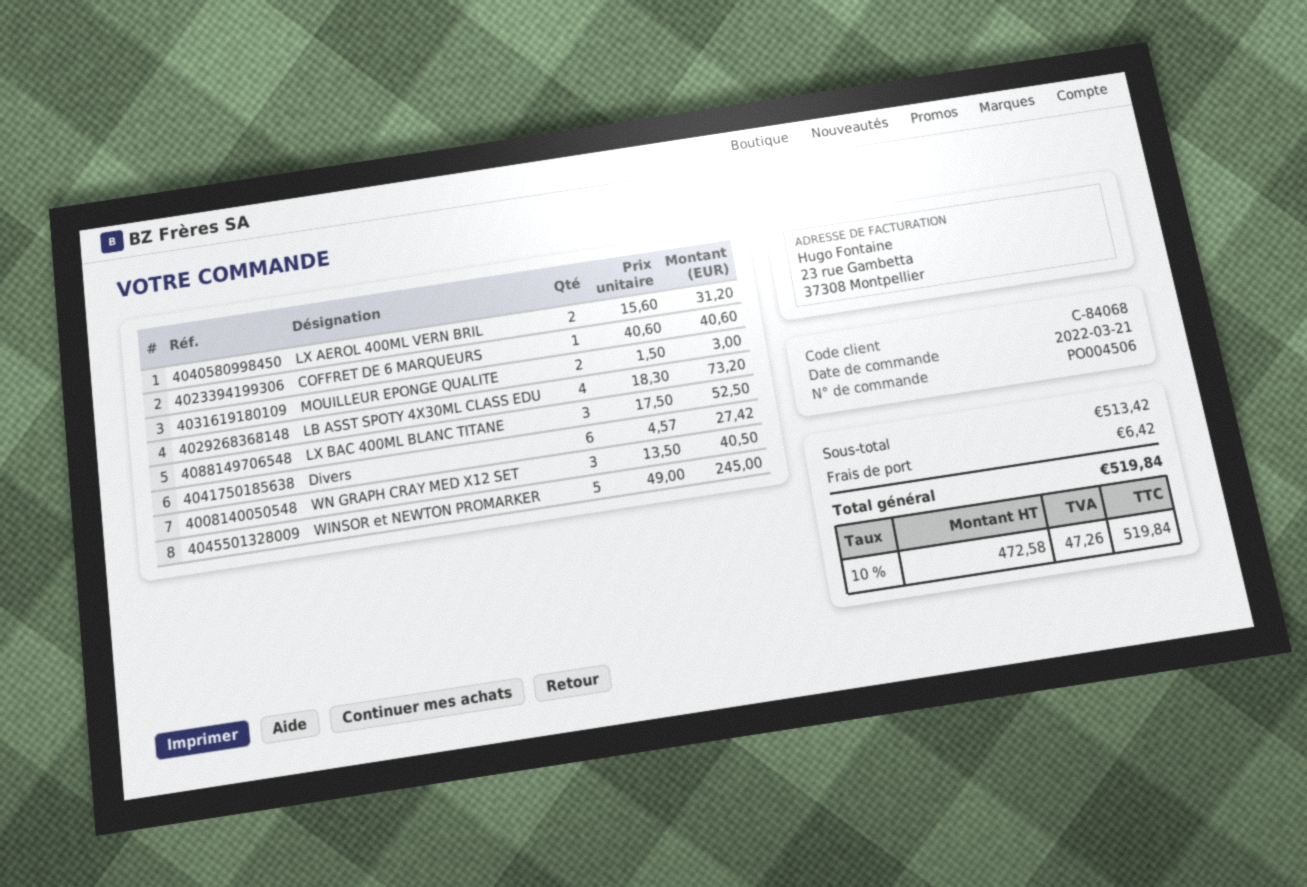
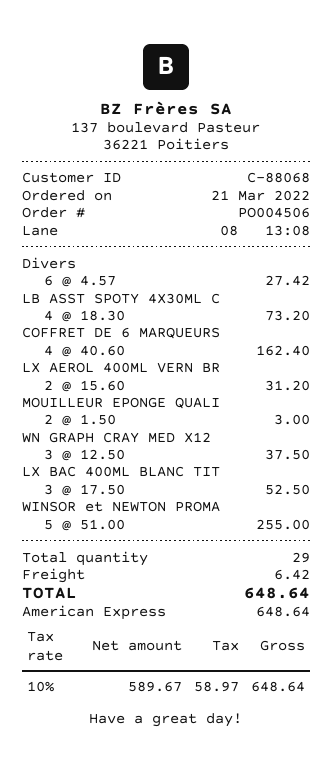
customer number: C-84068 -> C-88068
COFFRET DE 6 MARQUEURS: 1 x 40.60 = 40.60 -> 4 x 40.60 = 162.40
WN GRAPH CRAY MED X12 SET: 3 x 13.50 = 40.50 -> 3 x 12.50 = 37.50
WINSOR et NEWTON PROMARKER: 5 x 49.00 = 245.00 -> 5 x 51.00 = 255.00
net: 472.58 -> 589.67
tax: 10% = 47.26 -> 10% = 58.97
total: 519.84 -> 648.64

